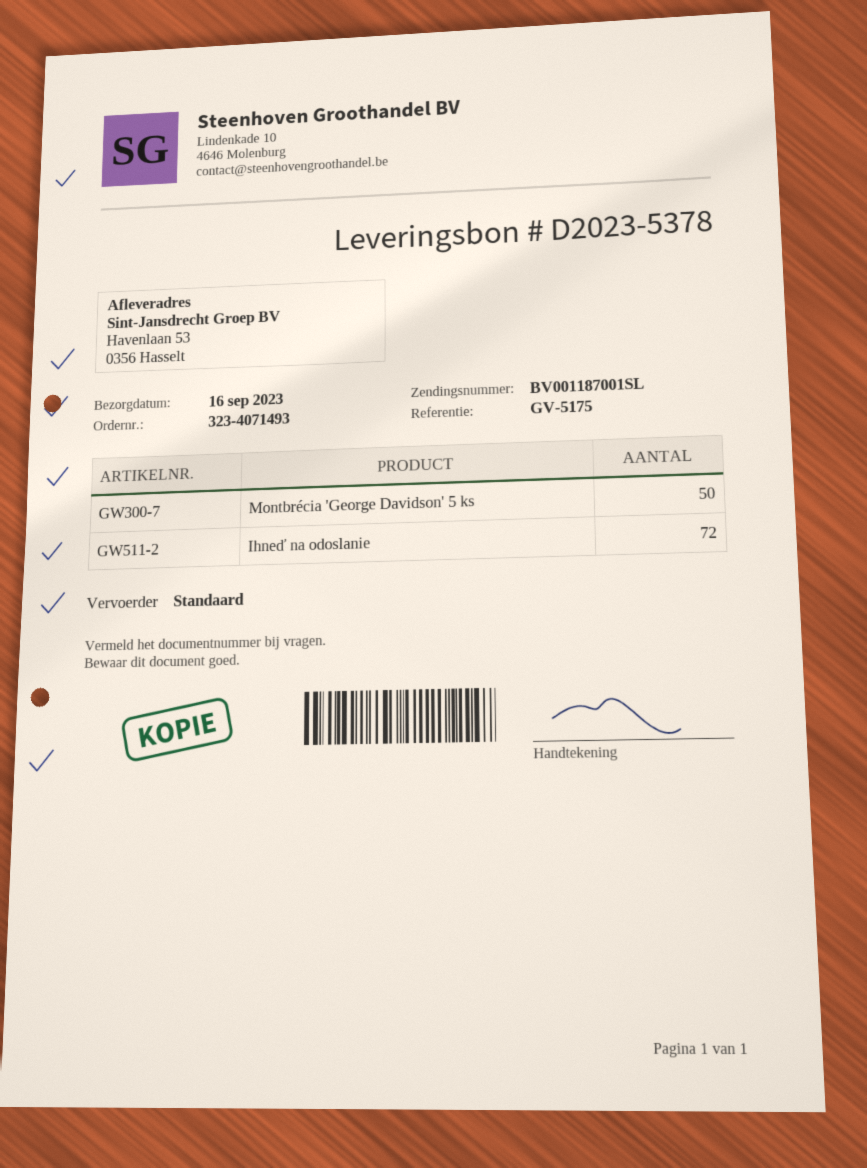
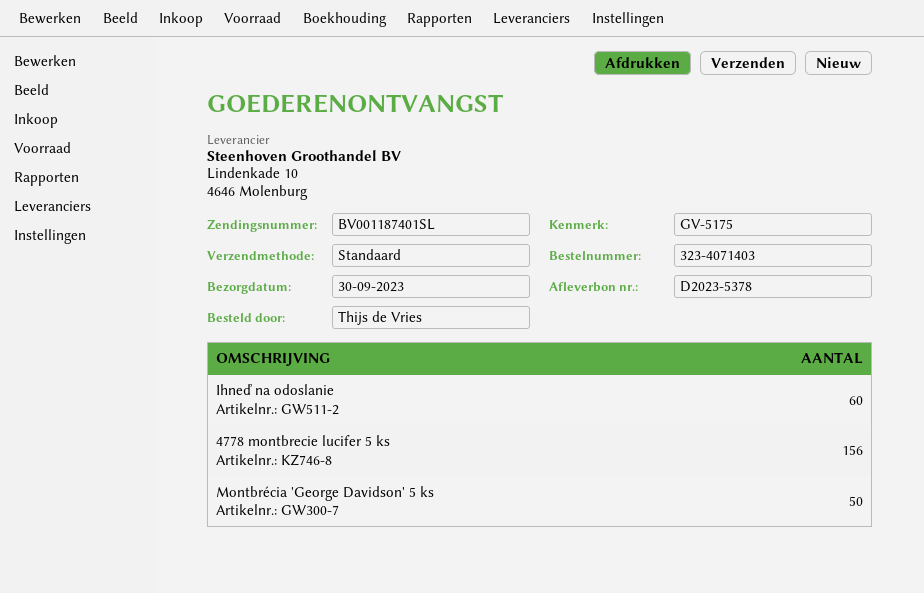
order number: 323-4071493 -> 323-4071403
delivery date: 2023-09-16 -> 2023-09-30
tracking number: BV001187001SL -> BV001187401SL
Ihneď na odoslanie: 72 -> 60
4778 montbrecie lucifer 5 ks: none -> 156

